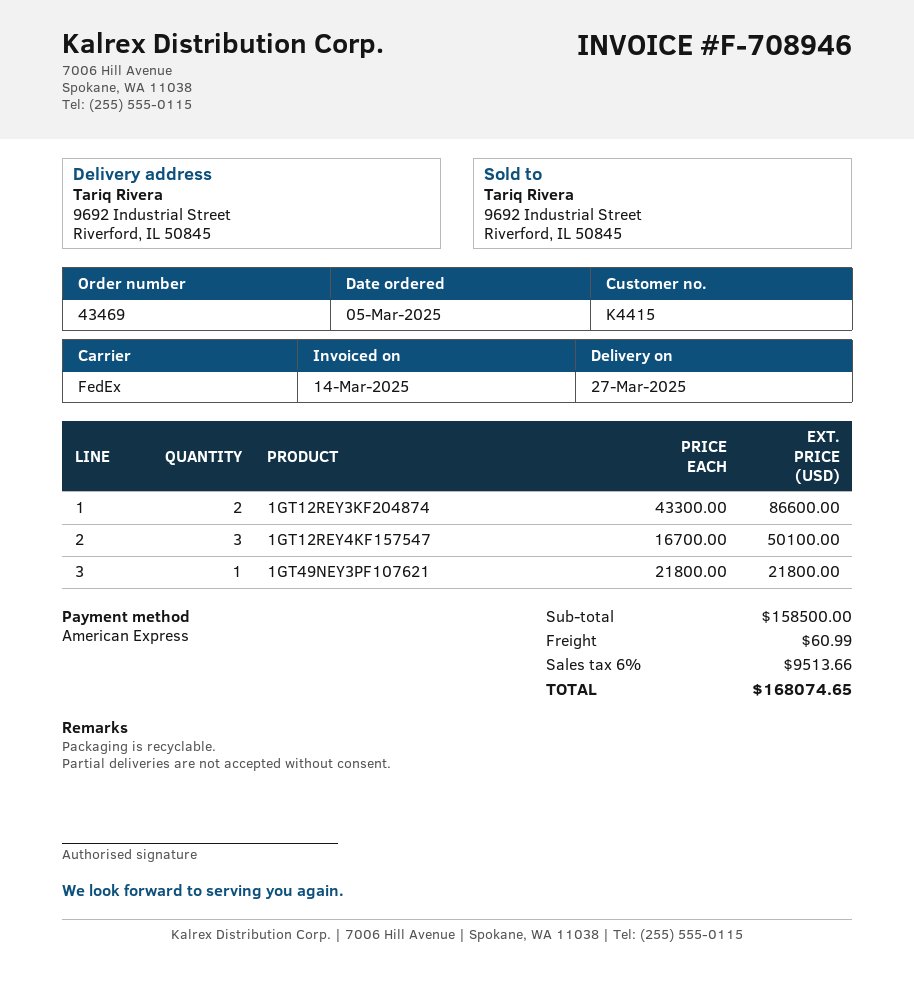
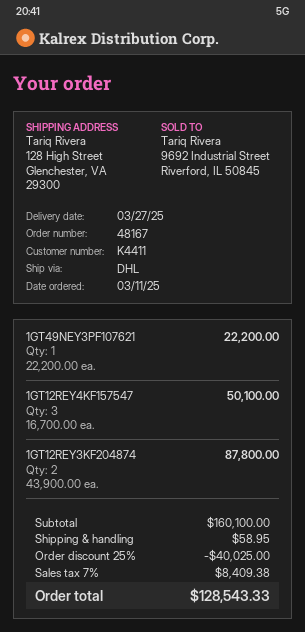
order number: 43469 -> 48167
order date: 2025-03-05 -> 2025-03-11
customer number: K4415 -> K4411
shipping method: FedEx -> DHL
ship to: 9692 Industrial Street, Riverford, IL 50845 -> 128 High Street, Glenchester, VA 29300
1GT12REY3KF204874: 2 x 43300.00 = 86600.00 -> 2 x 43900.00 = 87800.00
1GT49NEY3PF107621: 1 x 21800.00 = 21800.00 -> 1 x 22200.00 = 22200.00
subtotal: 158500.00 -> 160100.00
discount: none -> 25% = 40025.00
shipping: 60.99 -> 58.95
tax: 6% = 9513.66 -> 7% = 8409.38
total: 168074.65 -> 128543.33

